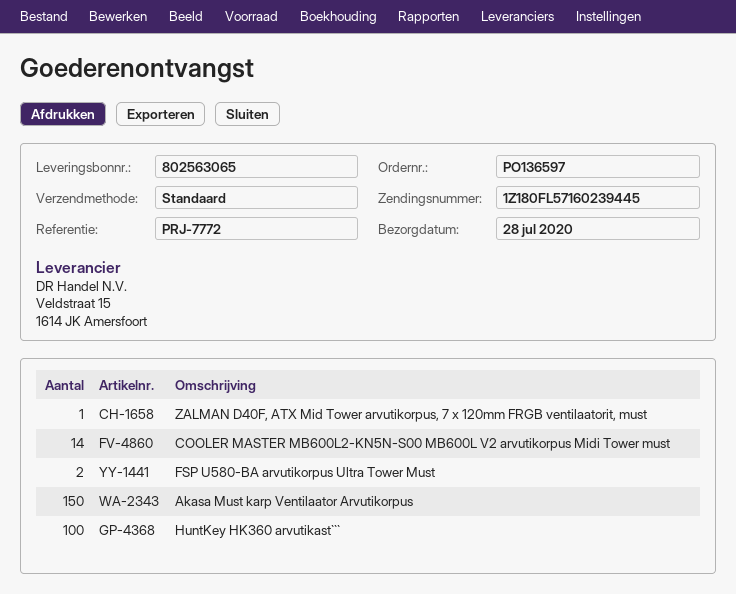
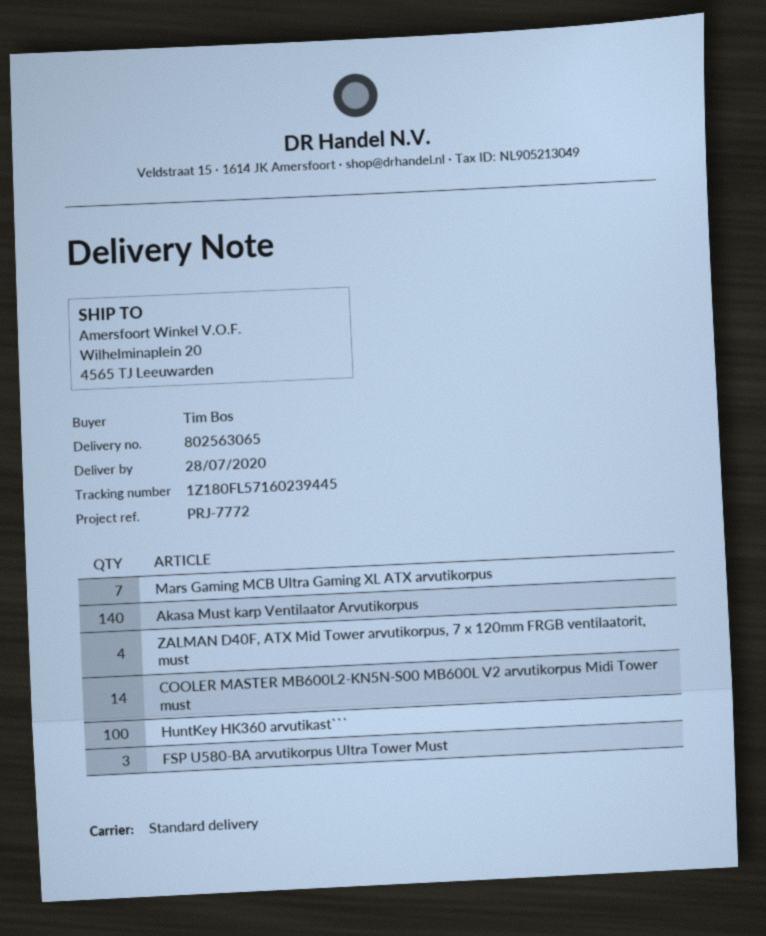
ZALMAN D40F, ATX Mid Tower arvutikorpus, 7 x 120mm FRGB ventilaatorit, must: 1 -> 4
FSP U580-BA arvutikorpus Ultra Tower Must: 2 -> 3
Akasa Must karp Ventilaator Arvutikorpus: 150 -> 140
Mars Gaming MCB Ultra Gaming XL ATX arvutikorpus: none -> 7

